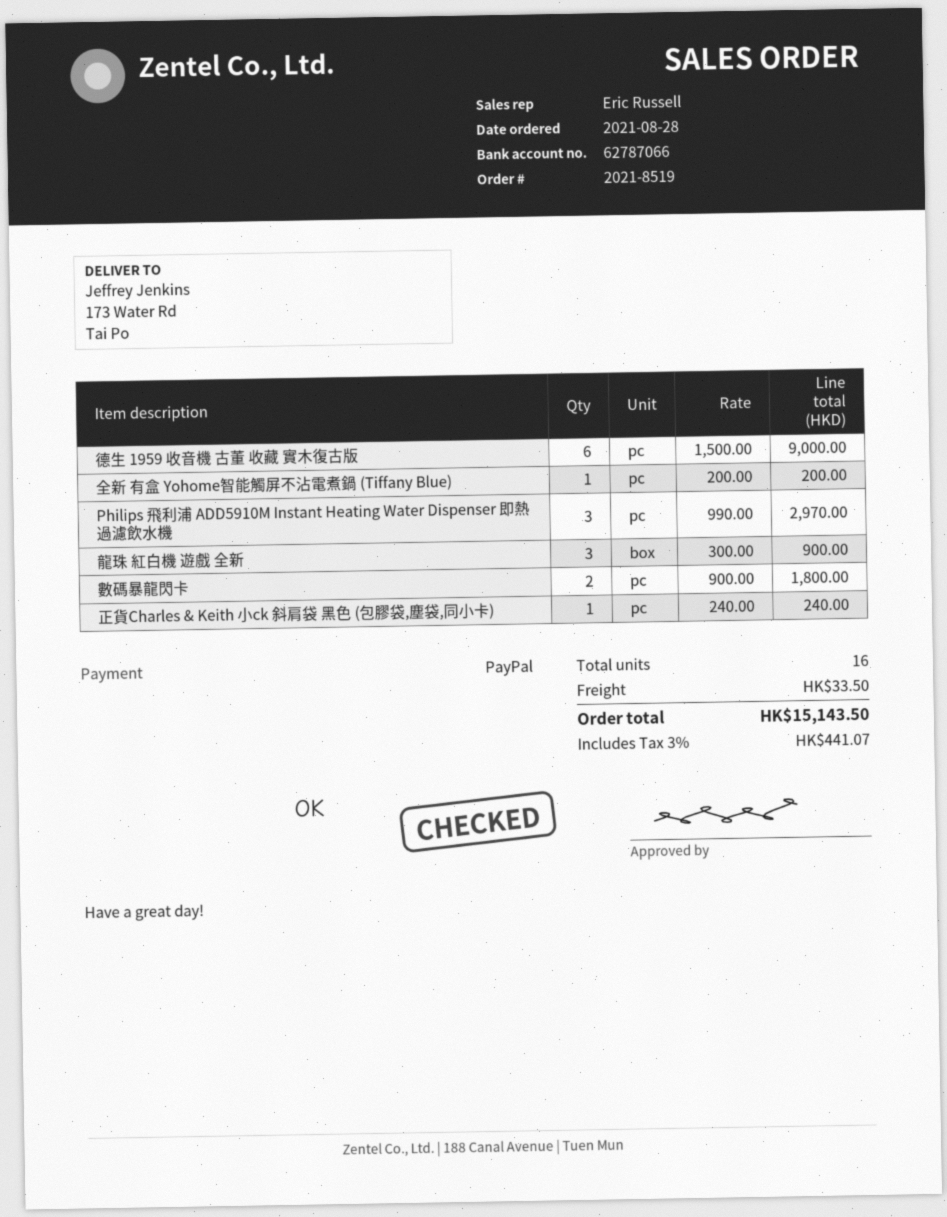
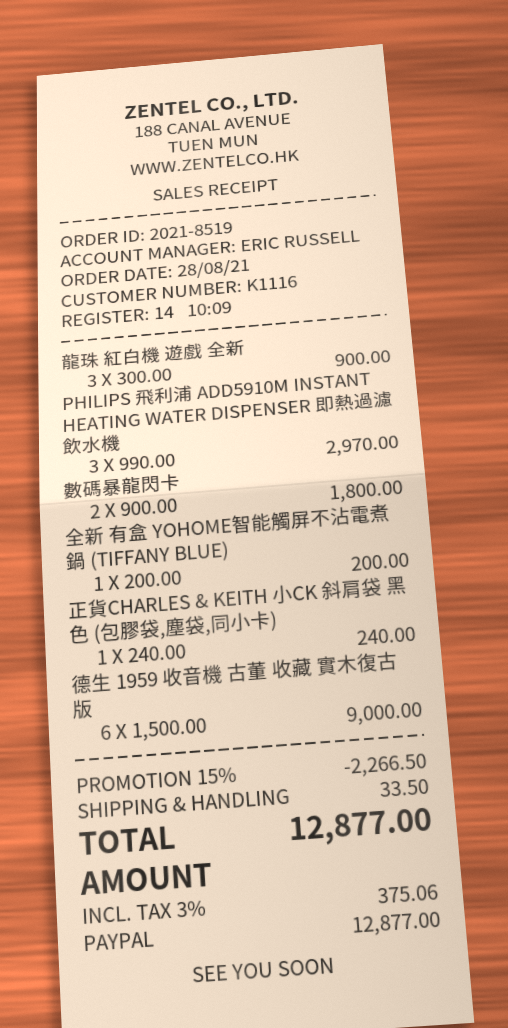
discount: none -> 15% = 2266.50
tax: 3% = 441.07 -> 3% = 375.06
total: 15143.50 -> 12877.00

